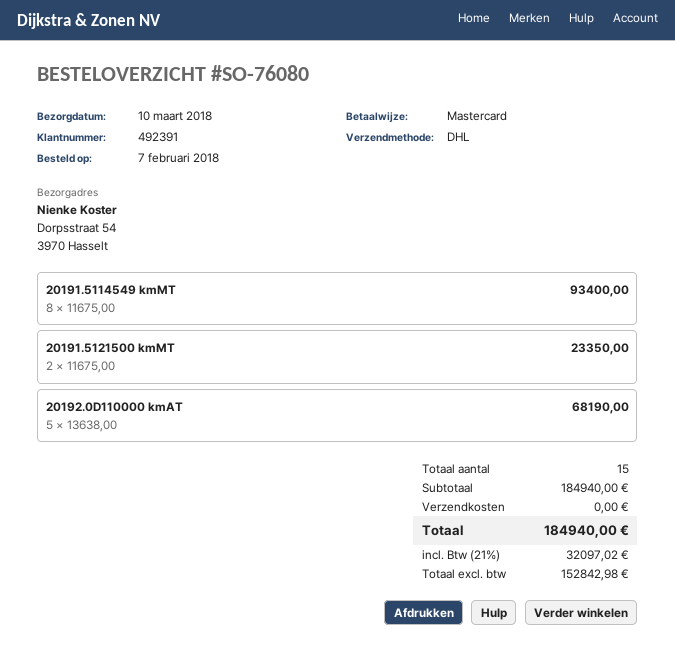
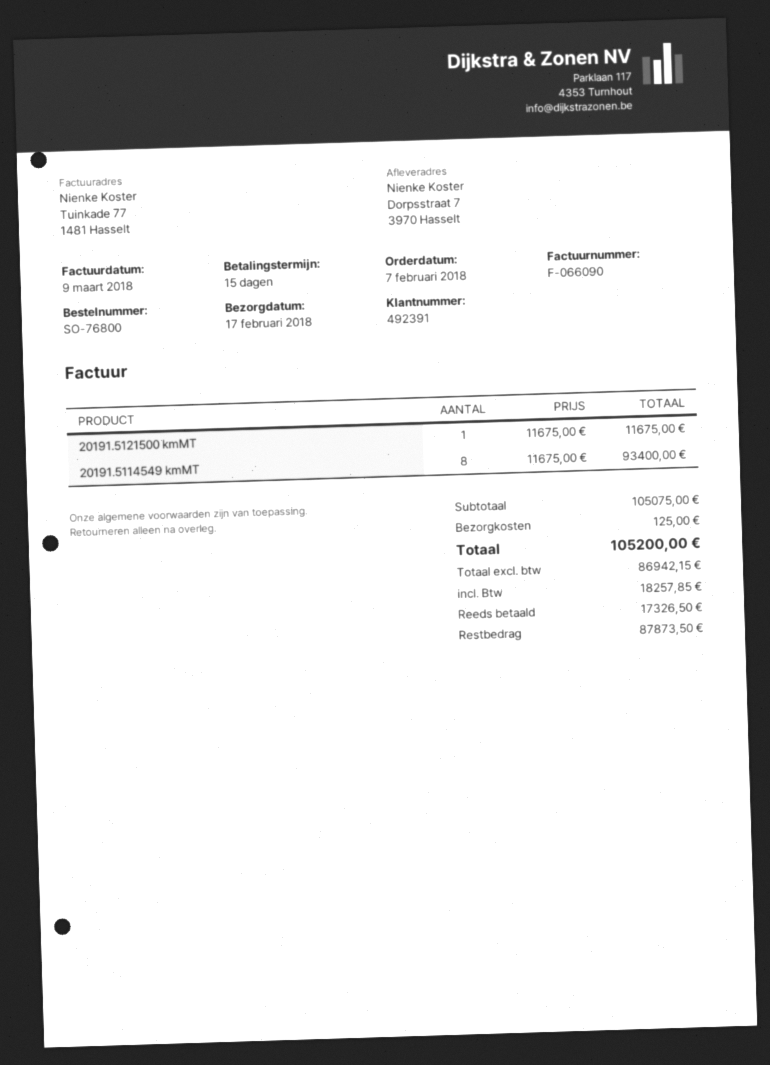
order number: SO-76080 -> SO-76800
delivery date: 2018-03-10 -> 2018-02-17
ship to: Dorpsstraat 54, 3970 Hasselt -> Dorpsstraat 7, 3970 Hasselt
20191.5121500 kmMT: 2 x 11675.00 = 23350.00 -> 1 x 11675.00 = 11675.00
20192.0D110000 kmAT: 5 x 13638.00 = 68190.00 -> none
subtotal: 184940.00 -> 105075.00
shipping: 0.00 -> 125.00
net: 152842.98 -> 86942.15
tax: 32097.02 -> 18257.85
total: 184940.00 -> 105200.00

